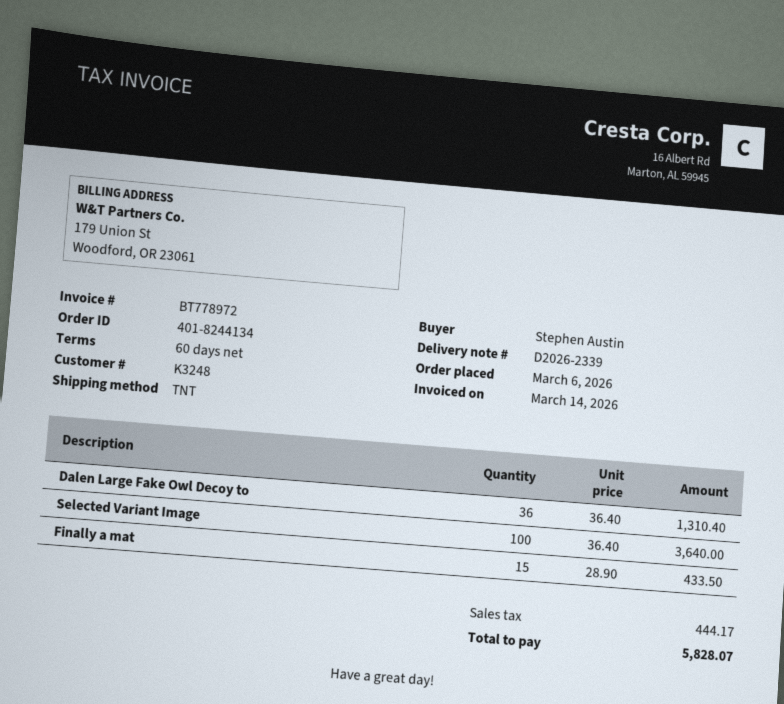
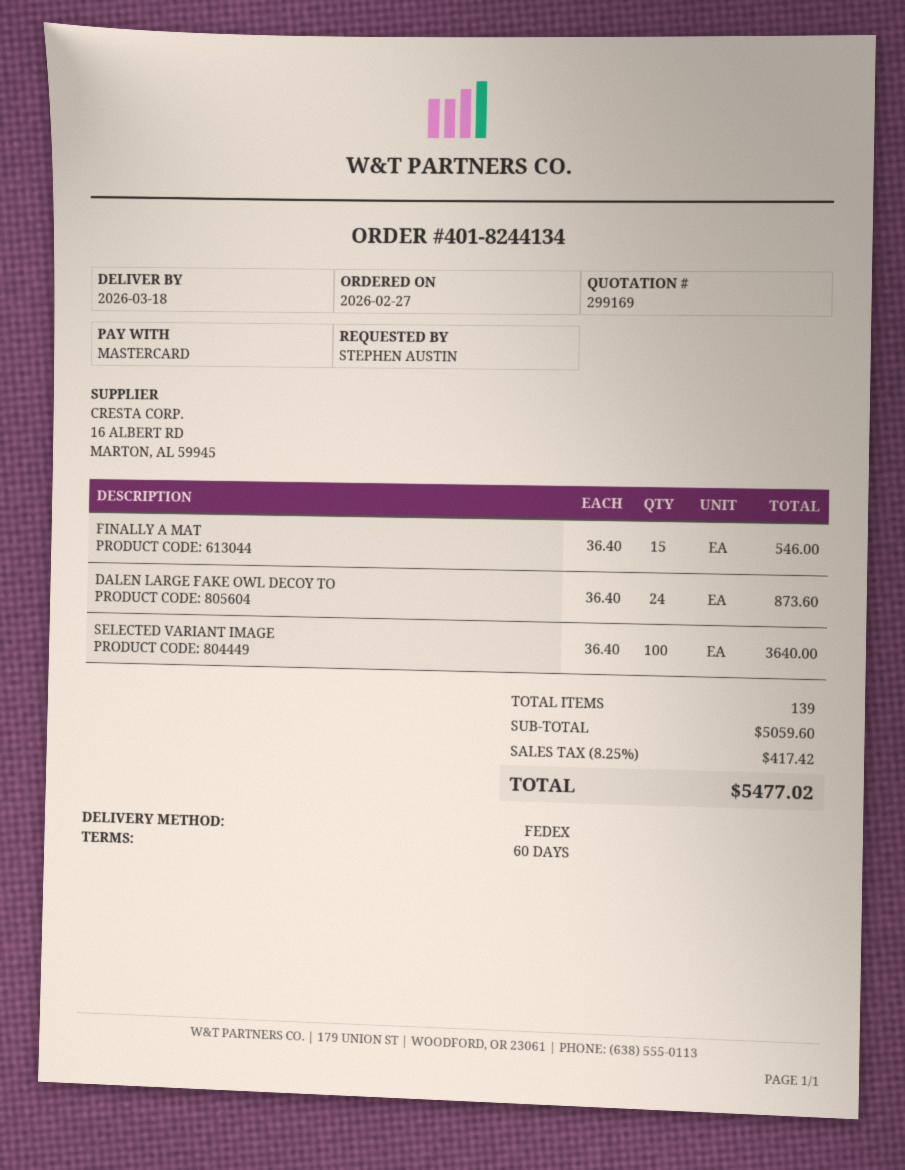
order date: 2026-03-06 -> 2026-02-27
shipping method: TNT -> FedEx
Dalen Large Fake Owl Decoy to: 36 x 36.40 = 1310.40 -> 24 x 36.40 = 873.60
Finally a mat: 15 x 28.90 = 433.50 -> 15 x 36.40 = 546.00
tax: 444.17 -> 417.42
total: 5828.07 -> 5477.02

